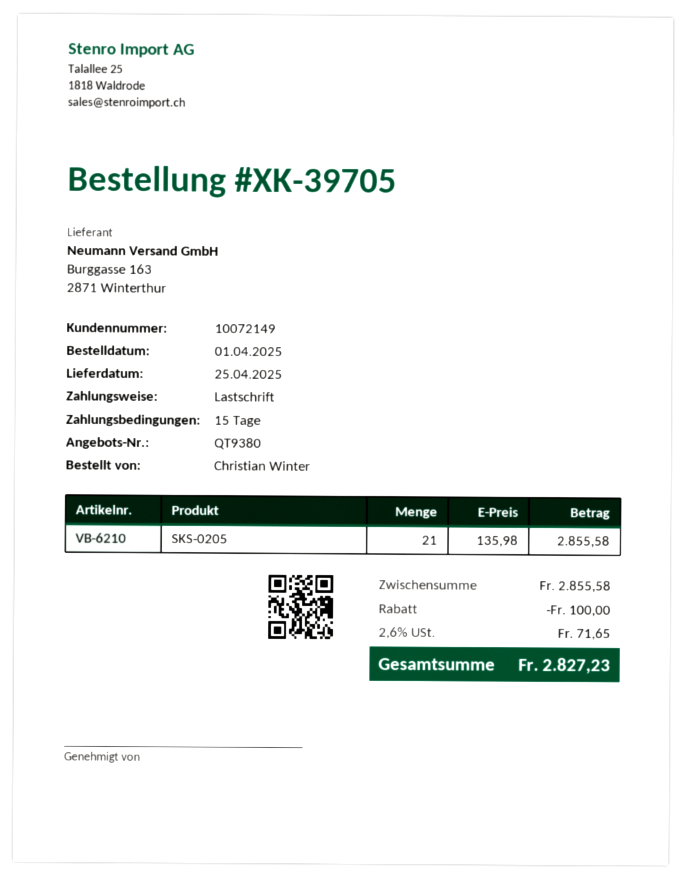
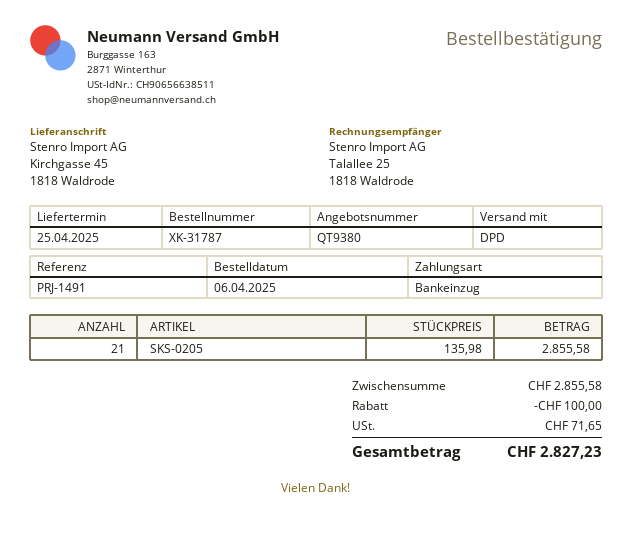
order number: XK-39705 -> XK-31787
order date: 2025-04-01 -> 2025-04-06

